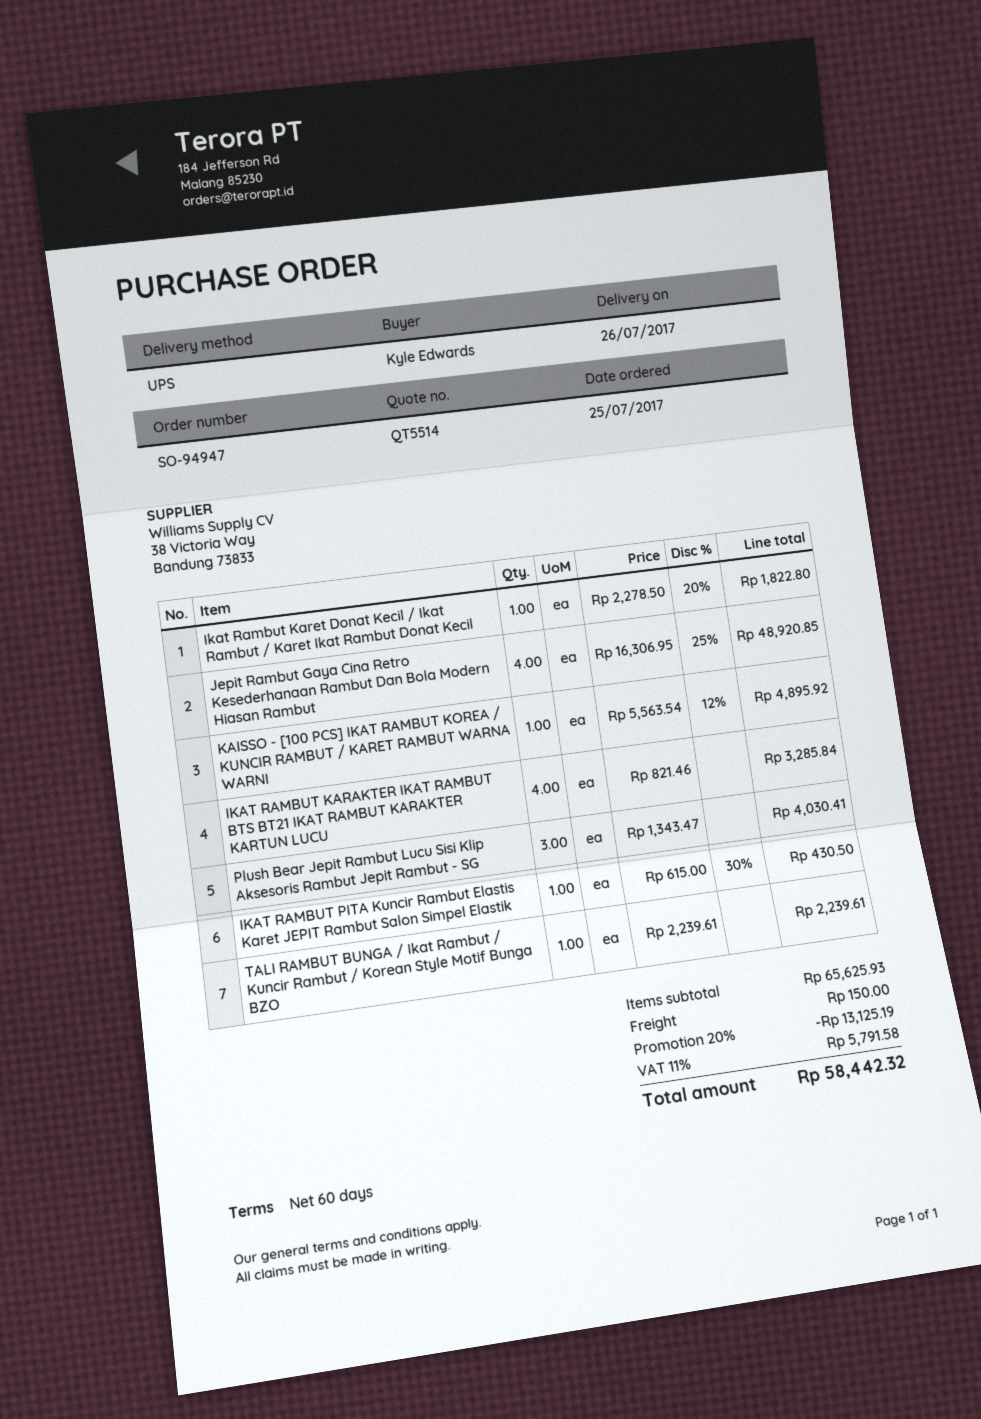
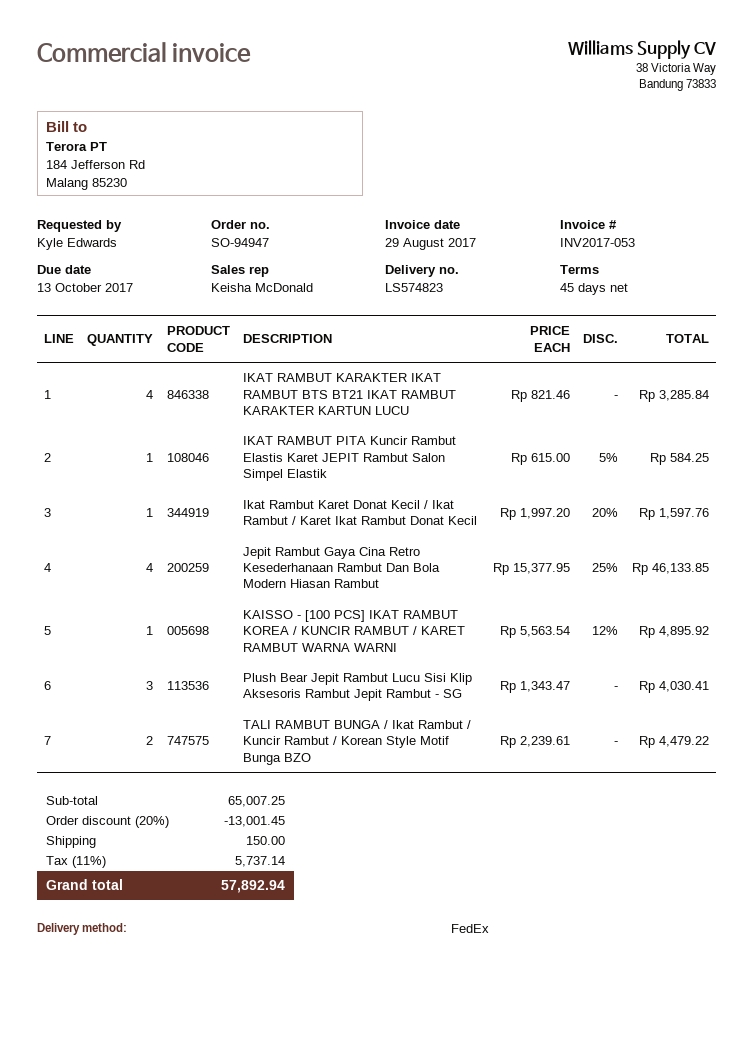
payment terms: 60 days -> 45 days
shipping method: UPS -> FedEx
Ikat Rambut Karet Donat Kecil / Ikat Rambut / Karet Ikat Rambut Donat Kecil: 1 x 2278.50 - 20% = 1822.80 -> 1 x 1997.20 - 20% = 1597.76
Jepit Rambut Gaya Cina Retro Kesederhanaan Rambut Dan Bola Modern Hiasan Rambut: 4 x 16306.95 - 25% = 48920.85 -> 4 x 15377.95 - 25% = 46133.85
IKAT RAMBUT PITA Kuncir Rambut Elastis Karet JEPIT Rambut Salon Simpel Elastik: 1 x 615.00 - 30% = 430.50 -> 1 x 615.00 - 5% = 584.25
TALI RAMBUT BUNGA / Ikat Rambut / Kuncir Rambut / Korean Style Motif Bunga BZO: 1 x 2239.61 = 2239.61 -> 2 x 2239.61 = 4479.22
subtotal: 65625.93 -> 65007.25
discount: 20% = 13125.19 -> 20% = 13001.45
tax: 11% = 5791.58 -> 11% = 5737.14
total: 58442.32 -> 57892.94

